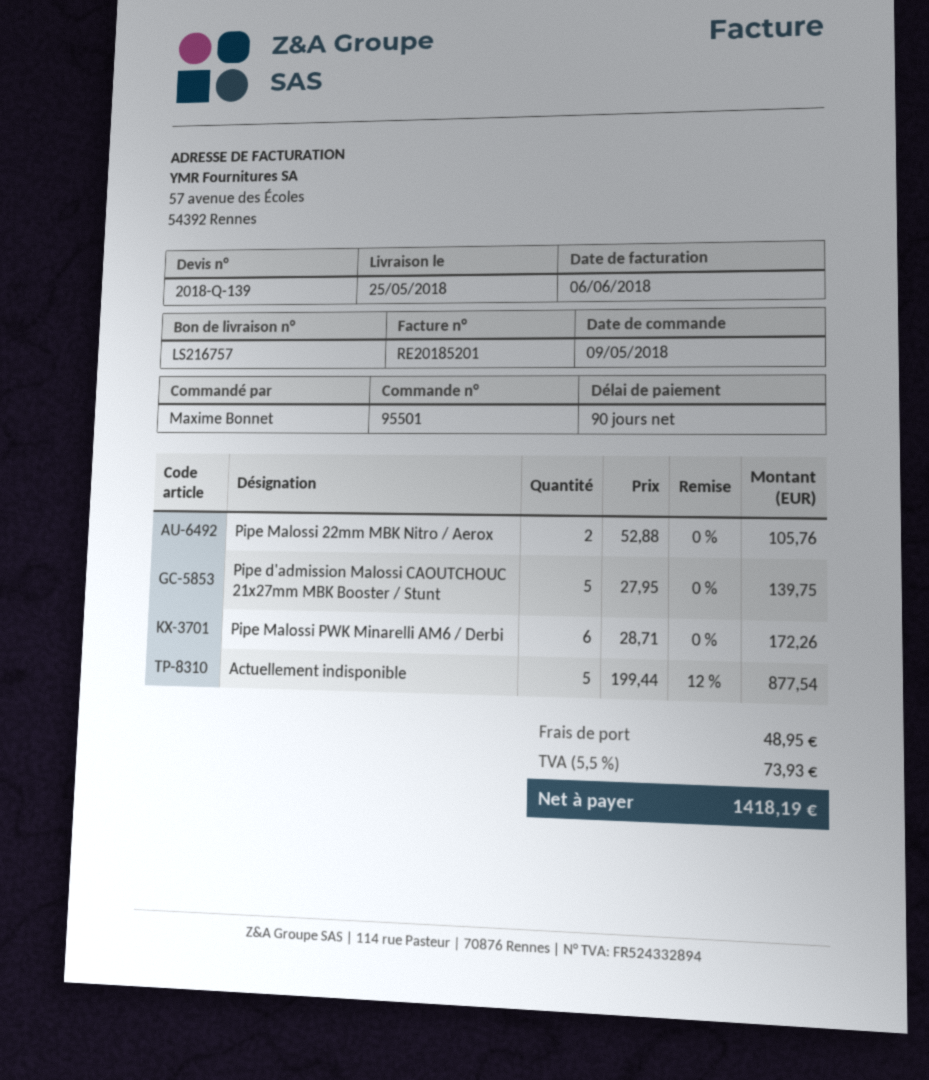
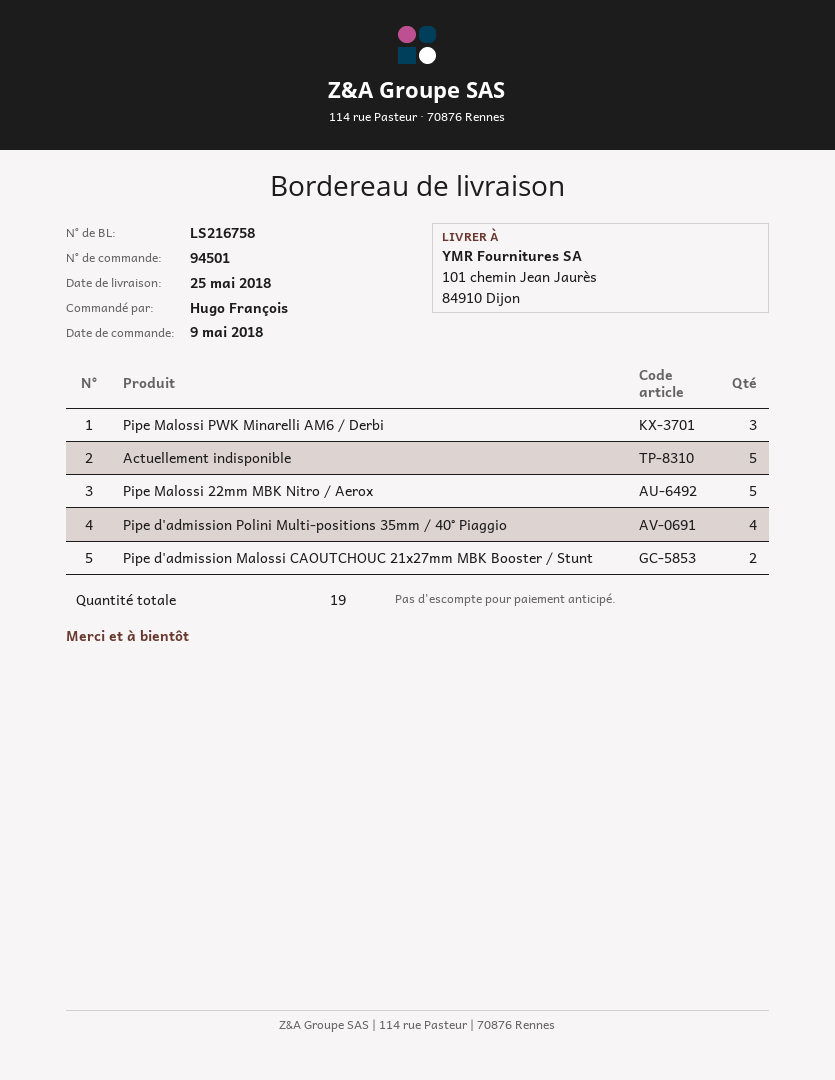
order number: 95501 -> 94501
delivery note number: LS216757 -> LS216758
ordered by: Maxime Bonnet -> Hugo François
Pipe Malossi 22mm MBK Nitro / Aerox: 2 -> 5
Pipe d'admission Malossi CAOUTCHOUC 21x27mm MBK Booster / Stunt: 5 -> 2
Pipe Malossi PWK Minarelli AM6 / Derbi: 6 -> 3
Pipe d'admission Polini Multi-positions 35mm / 40° Piaggio: none -> 4

